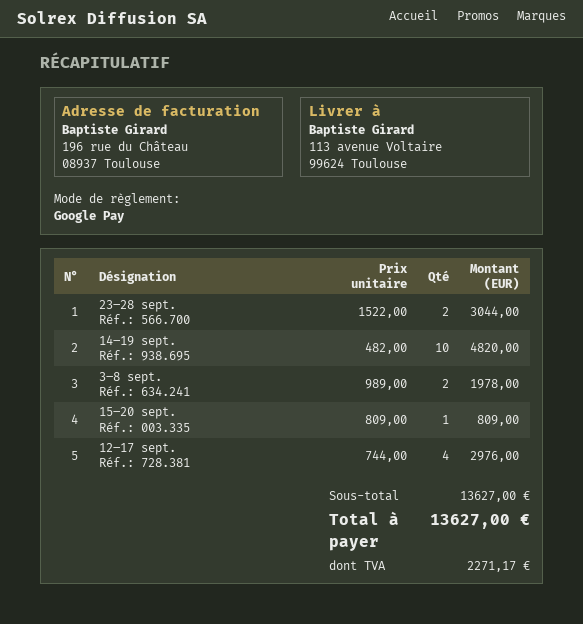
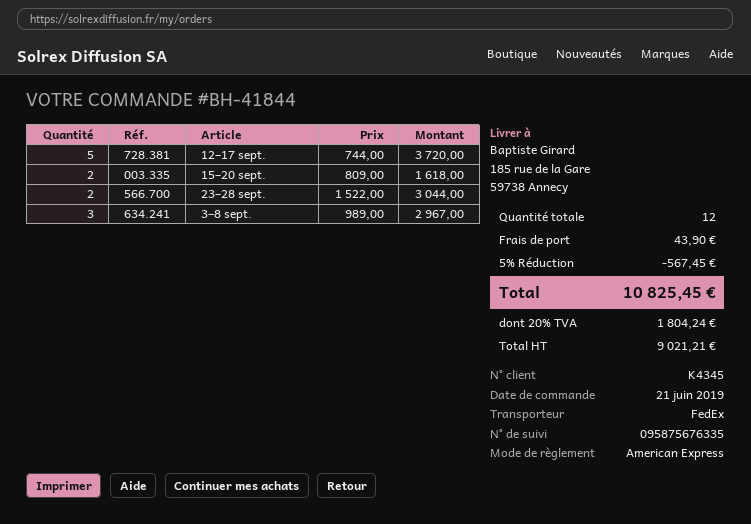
payment method: Google Pay -> American Express
ship to: 113 avenue Voltaire, 99624 Toulouse -> 185 rue de la Gare, 59738 Annecy
14–19 sept.: 10 x 482.00 = 4820.00 -> none
3–8 sept.: 2 x 989.00 = 1978.00 -> 3 x 989.00 = 2967.00
15–20 sept.: 1 x 809.00 = 809.00 -> 2 x 809.00 = 1618.00
12–17 sept.: 4 x 744.00 = 2976.00 -> 5 x 744.00 = 3720.00
discount: none -> 5% = 567.45
shipping: none -> 43.90
tax: 2271.17 -> 1804.24
total: 13627.00 -> 10825.45

